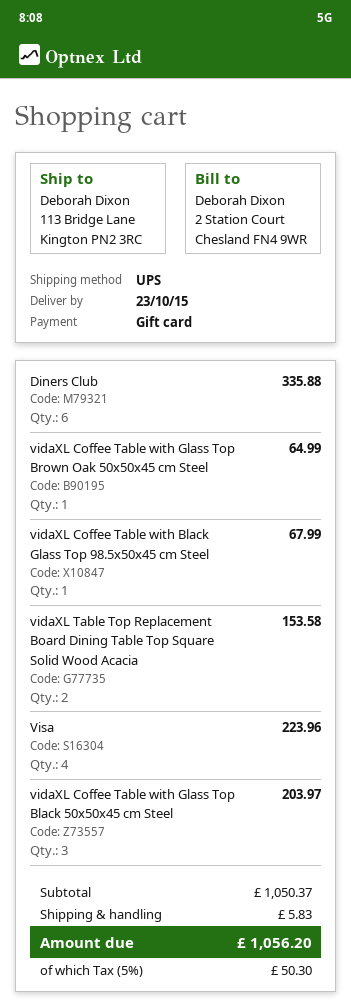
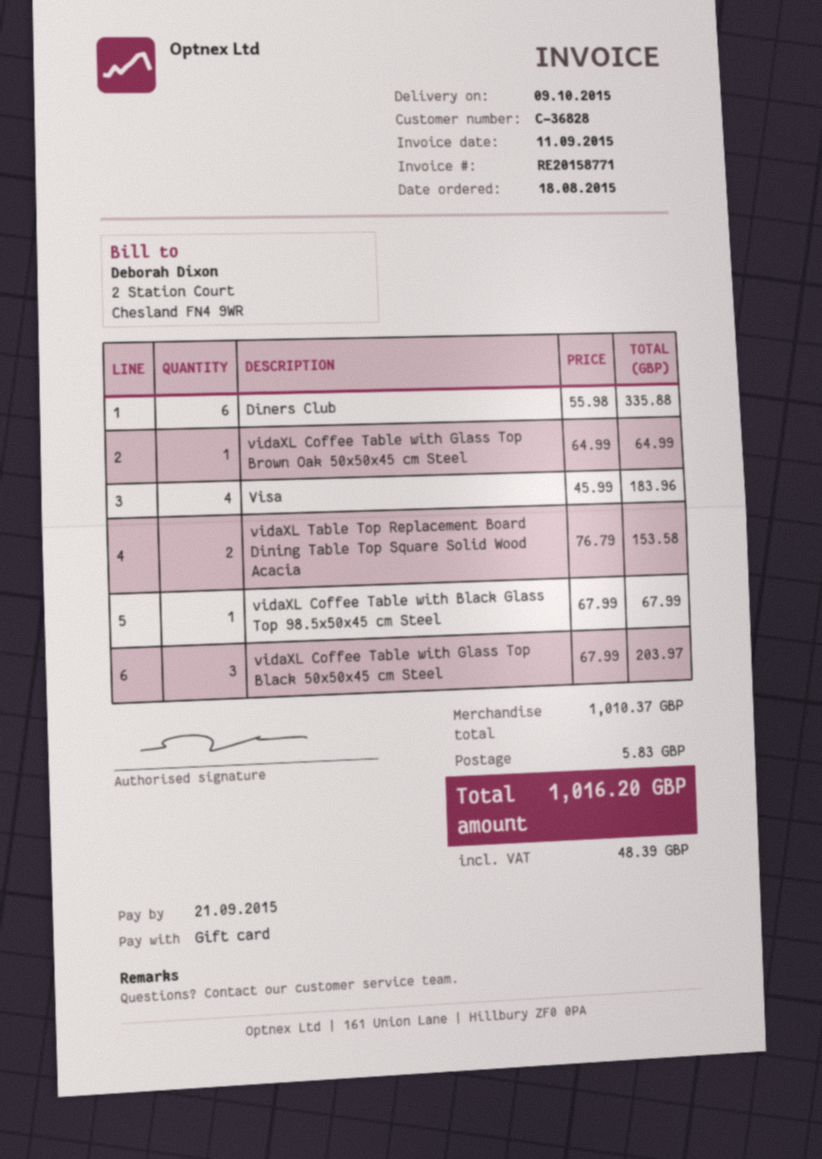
delivery date: 2015-10-23 -> 2015-10-09
Visa: 4 for 223.96 -> 4 for 183.96
subtotal: 1050.37 -> 1010.37
tax: 50.30 -> 48.39
total: 1056.20 -> 1016.20

